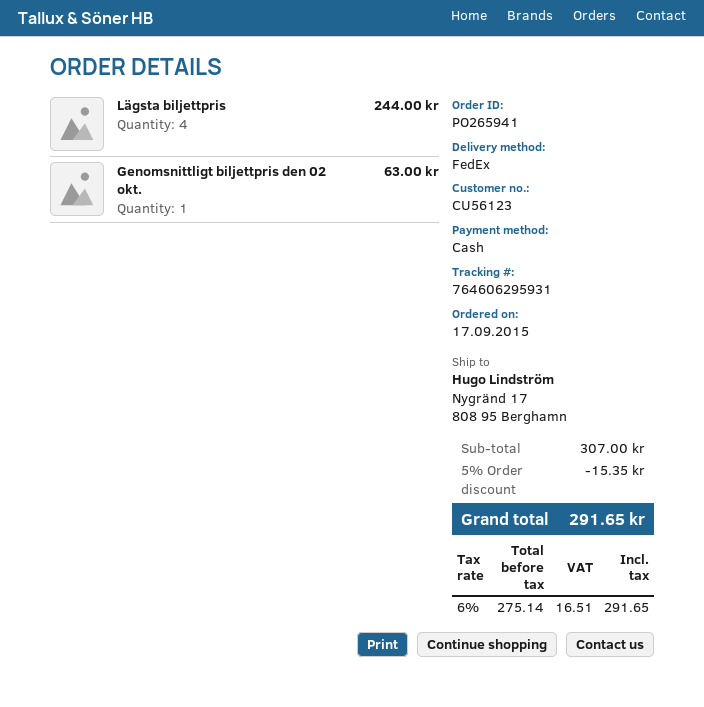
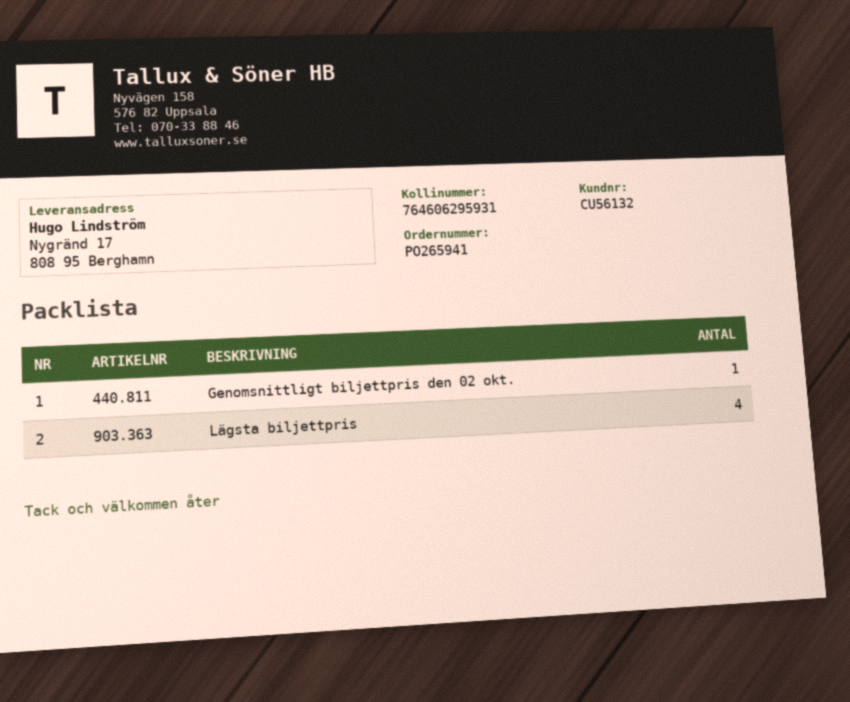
customer number: CU56123 -> CU56132

